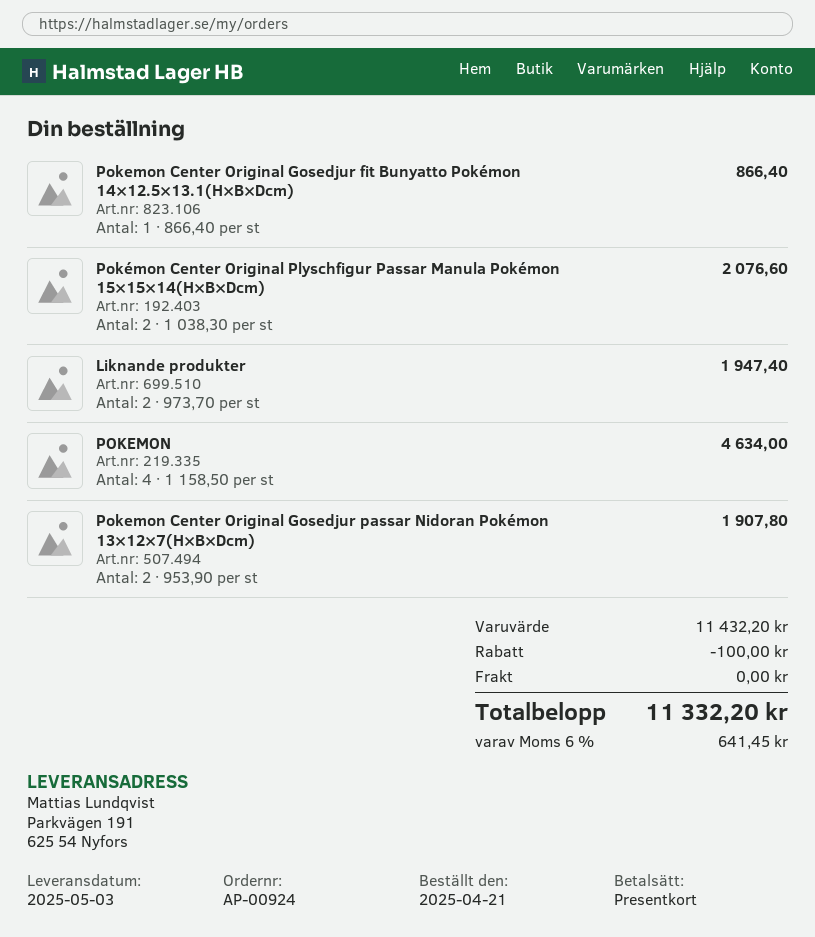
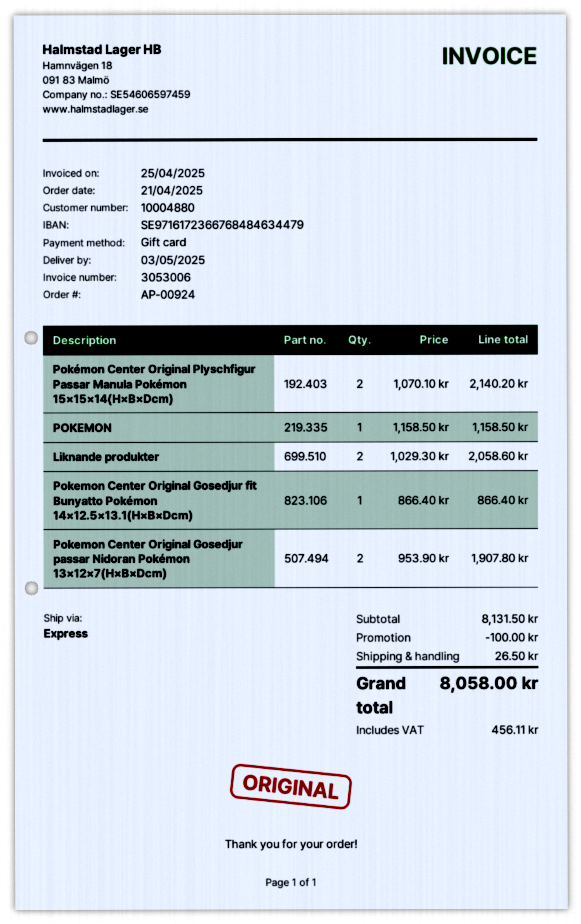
Pokémon Center Original Plyschfigur Passar Manula Pokémon 15×15×14(H×B×Dcm): 2 x 1038.30 = 2076.60 -> 2 x 1070.10 = 2140.20
Liknande produkter: 2 x 973.70 = 1947.40 -> 2 x 1029.30 = 2058.60
POKEMON: 4 x 1158.50 = 4634.00 -> 1 x 1158.50 = 1158.50
subtotal: 11432.20 -> 8131.50
shipping: 0.00 -> 26.50
tax: 641.45 -> 456.11
total: 11332.20 -> 8058.00

